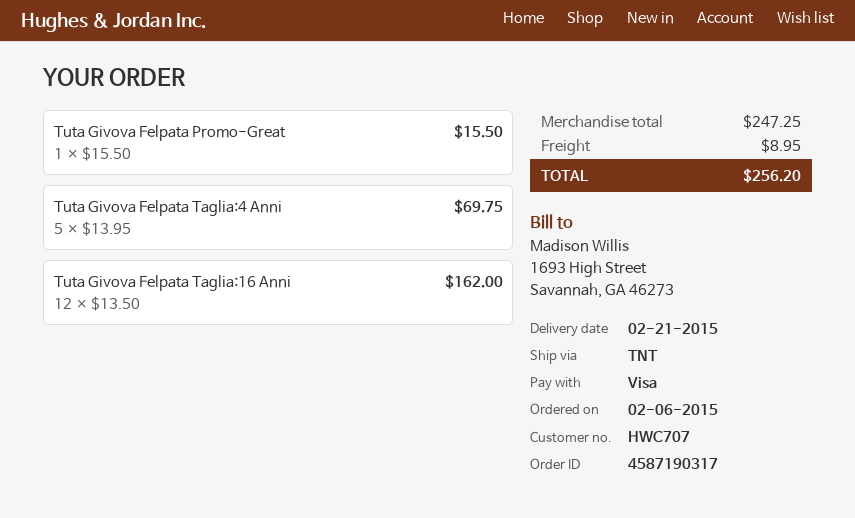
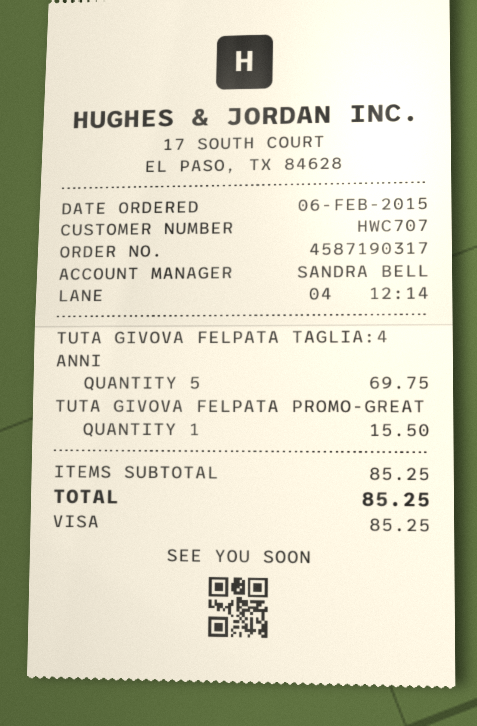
Tuta Givova Felpata Taglia:16 Anni: 12 for 162.00 -> none
subtotal: 247.25 -> 85.25
shipping: 8.95 -> none
total: 256.20 -> 85.25

